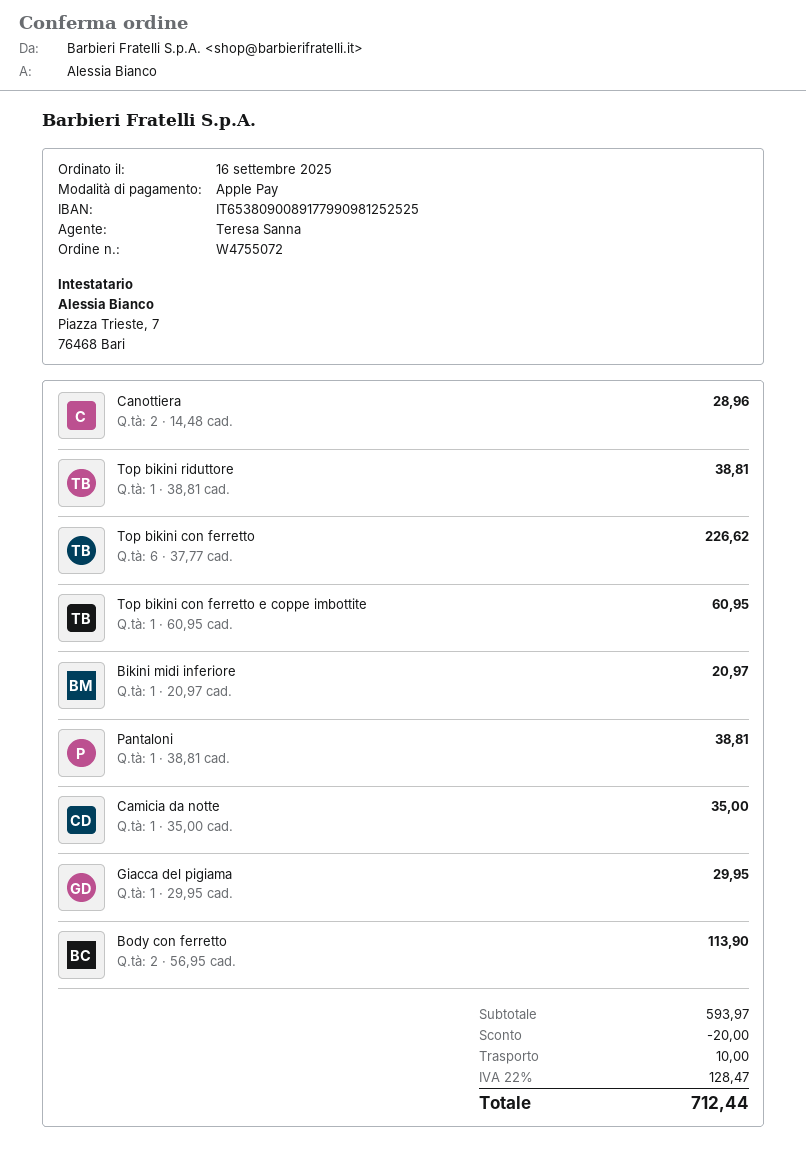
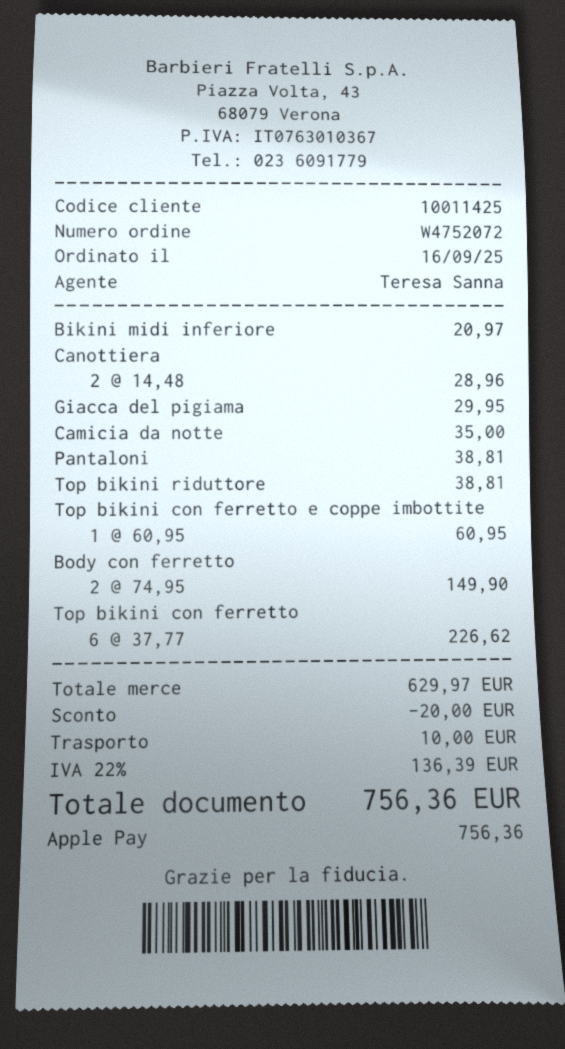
order number: W4755072 -> W4752072
Body con ferretto: 2 x 56.95 = 113.90 -> 2 x 74.95 = 149.90
subtotal: 593.97 -> 629.97
tax: 22% = 128.47 -> 22% = 136.39
total: 712.44 -> 756.36

